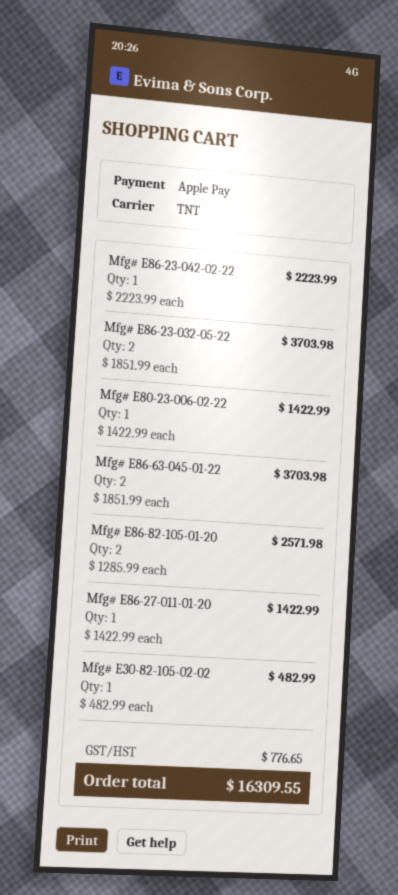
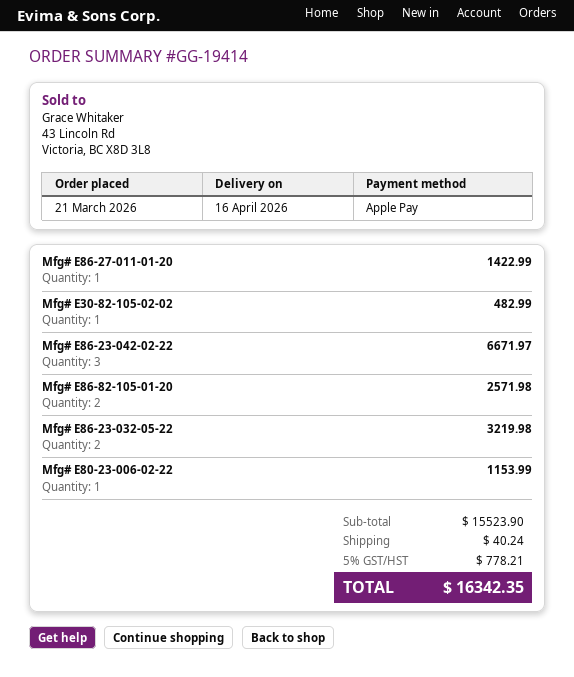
Mfg# E86-23-042-02-22: 1 for 2223.99 -> 3 for 6671.97
Mfg# E86-23-032-05-22: 2 for 3703.98 -> 2 for 3219.98
Mfg# E80-23-006-02-22: 1 for 1422.99 -> 1 for 1153.99
Mfg# E86-63-045-01-22: 2 for 3703.98 -> none
shipping: none -> 40.24
tax: 776.65 -> 778.21
total: 16309.55 -> 16342.35

